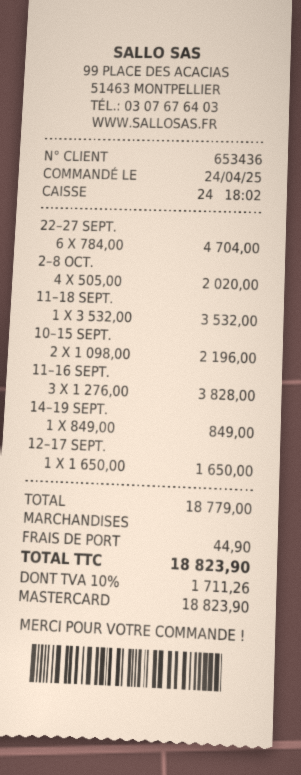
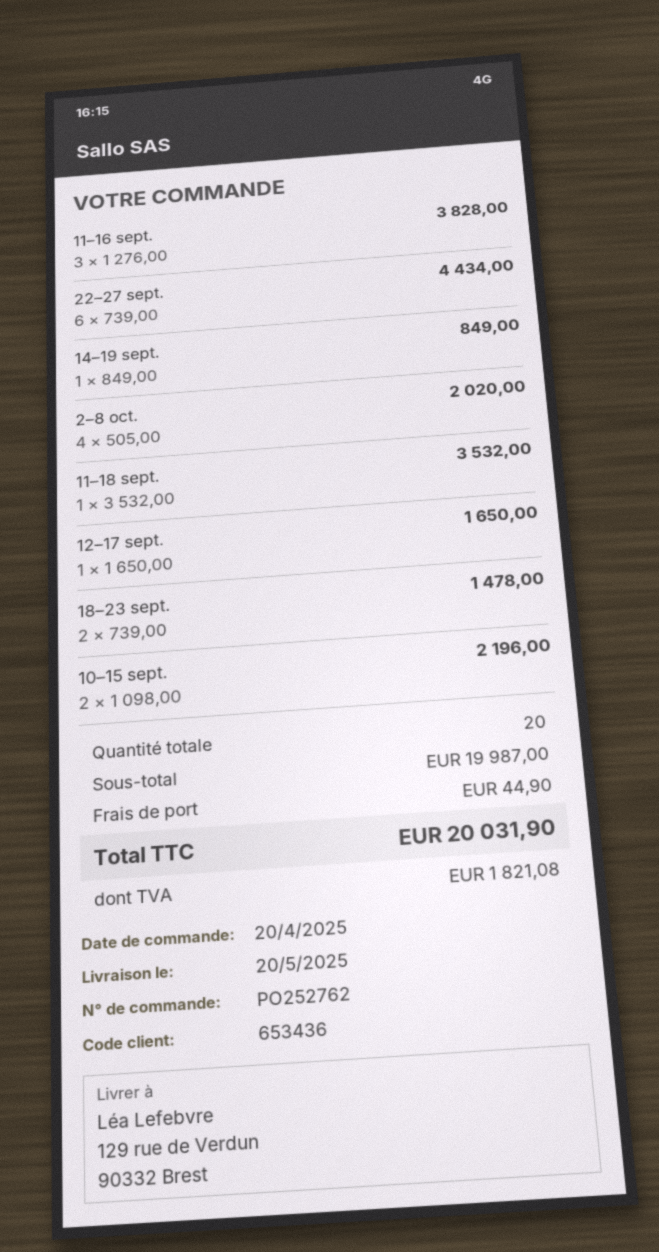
order date: 2025-04-24 -> 2025-04-20
22–27 SEPT.: 6 x 784.00 = 4704.00 -> 6 x 739.00 = 4434.00
18–23 sept.: none -> 2 x 739.00 = 1478.00
subtotal: 18779.00 -> 19987.00
tax: 1711.26 -> 1821.08
total: 18823.90 -> 20031.90

